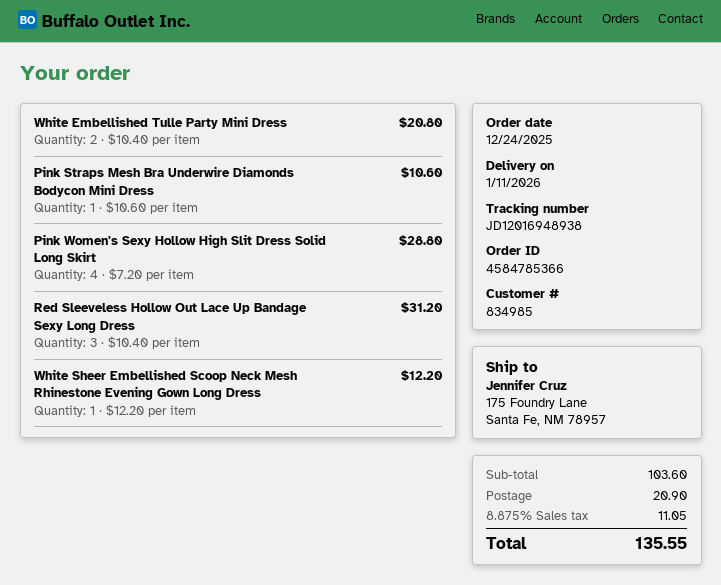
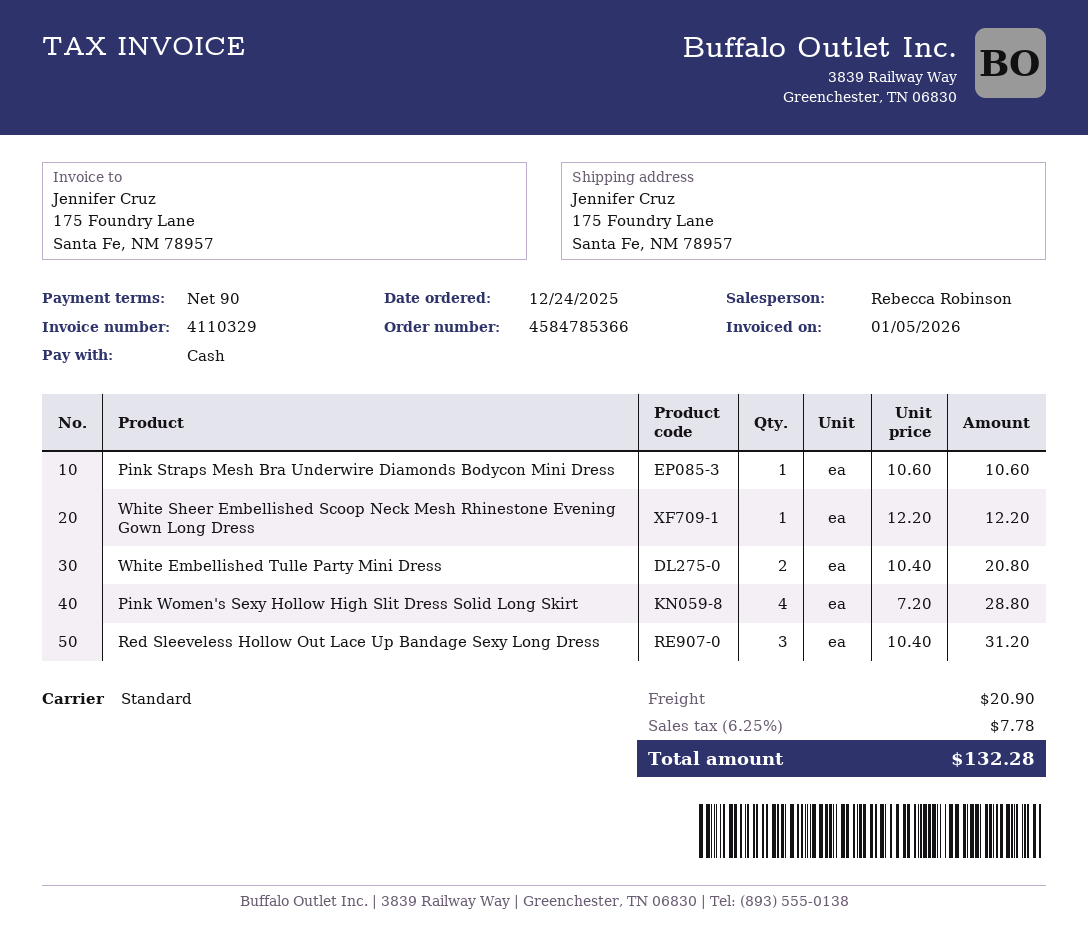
tax: 8.875% = 11.05 -> 6.25% = 7.78
total: 135.55 -> 132.28

